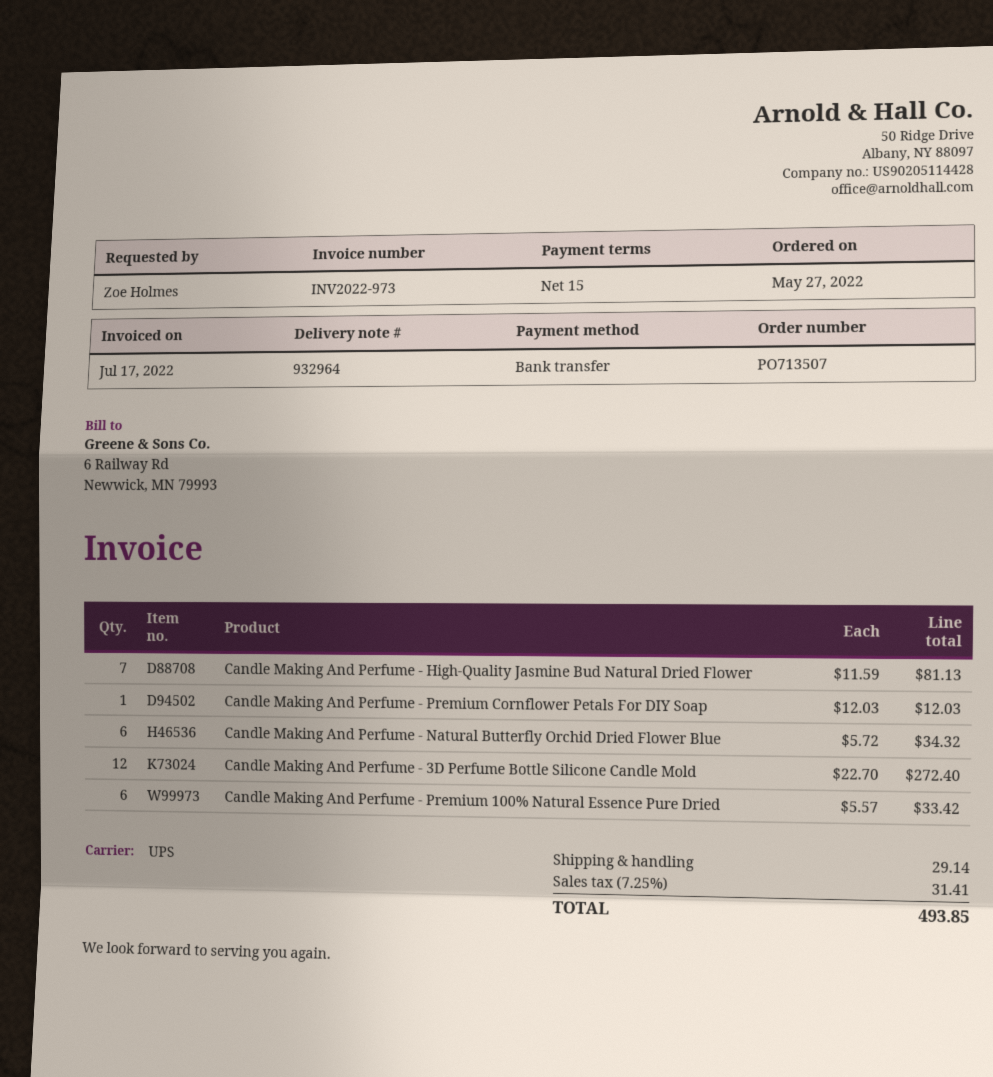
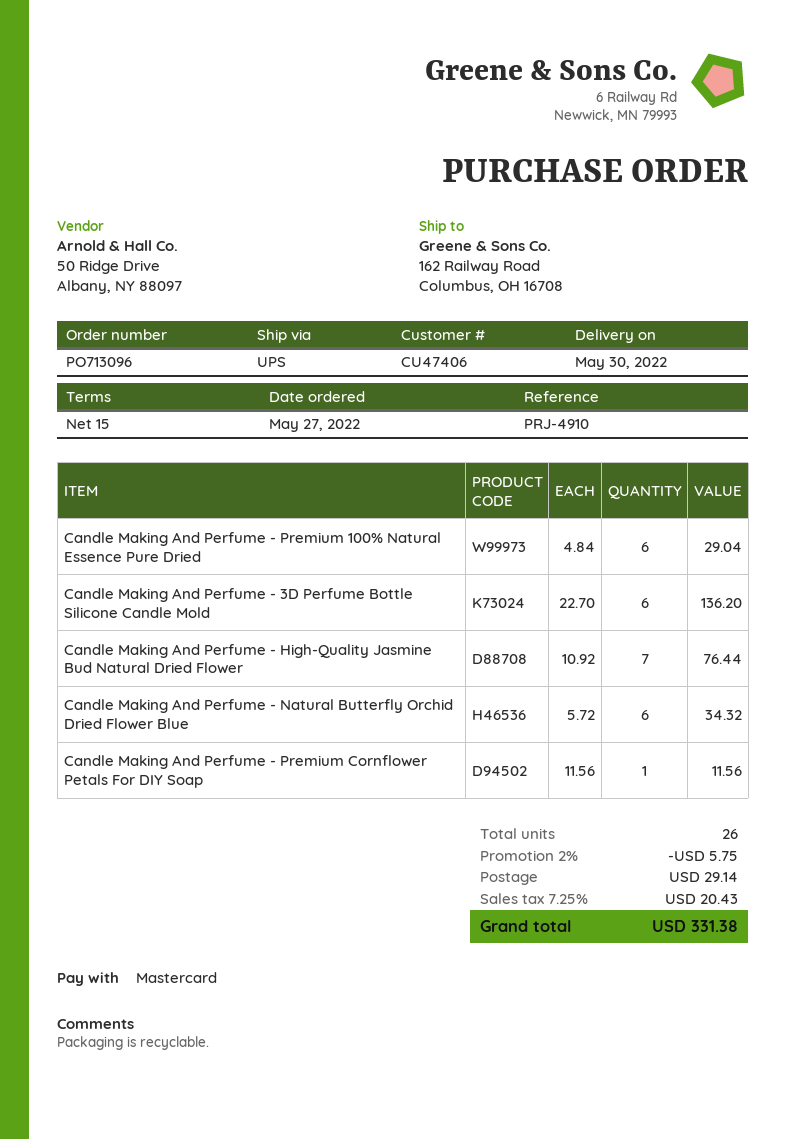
order number: PO713507 -> PO713096
payment method: bank transfer -> Mastercard
Candle Making And Perfume - High-Quality Jasmine Bud Natural Dried Flower: 7 x 11.59 = 81.13 -> 7 x 10.92 = 76.44
Candle Making And Perfume - Premium Cornflower Petals For DIY Soap: 1 x 12.03 = 12.03 -> 1 x 11.56 = 11.56
Candle Making And Perfume - 3D Perfume Bottle Silicone Candle Mold: 12 x 22.70 = 272.40 -> 6 x 22.70 = 136.20
Candle Making And Perfume - Premium 100% Natural Essence Pure Dried: 6 x 5.57 = 33.42 -> 6 x 4.84 = 29.04
discount: none -> 2% = 5.75
tax: 7.25% = 31.41 -> 7.25% = 20.43
total: 493.85 -> 331.38

